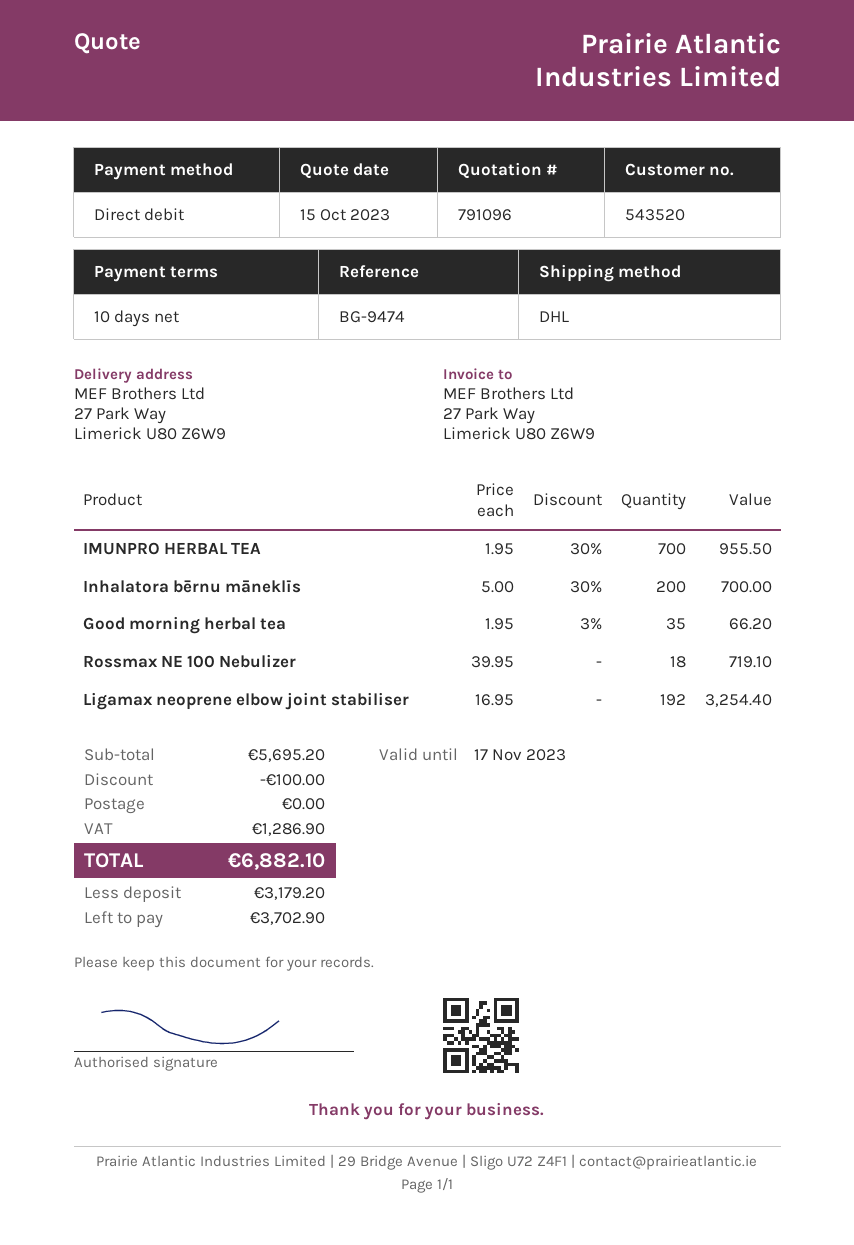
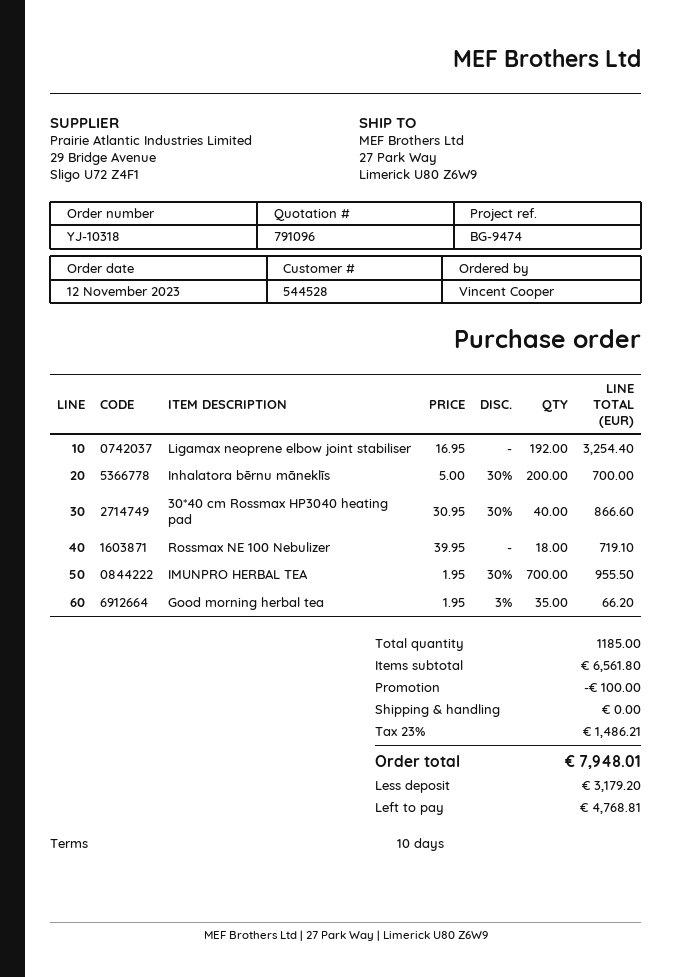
customer number: 543520 -> 544528
30*40 cm Rossmax HP3040 heating pad: none -> 40 x 30.95 - 30% = 866.60
subtotal: 5695.20 -> 6561.80
tax: 1286.90 -> 1486.21
total: 6882.10 -> 7948.01
balance: 3702.90 -> 4768.81

